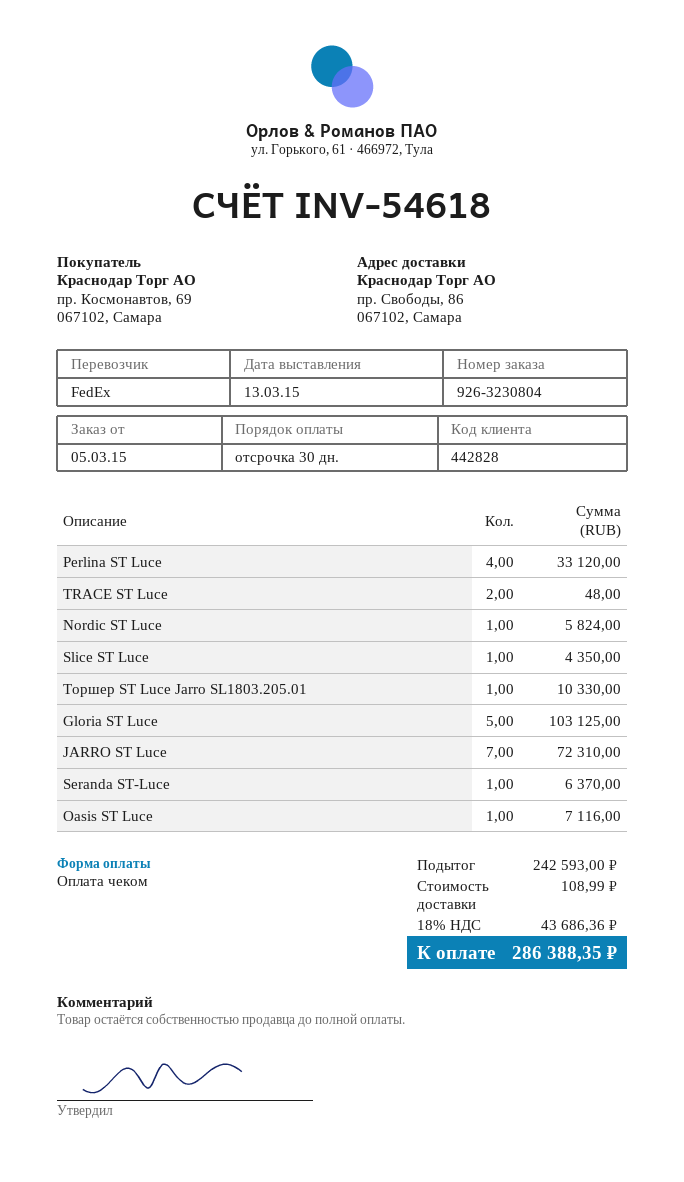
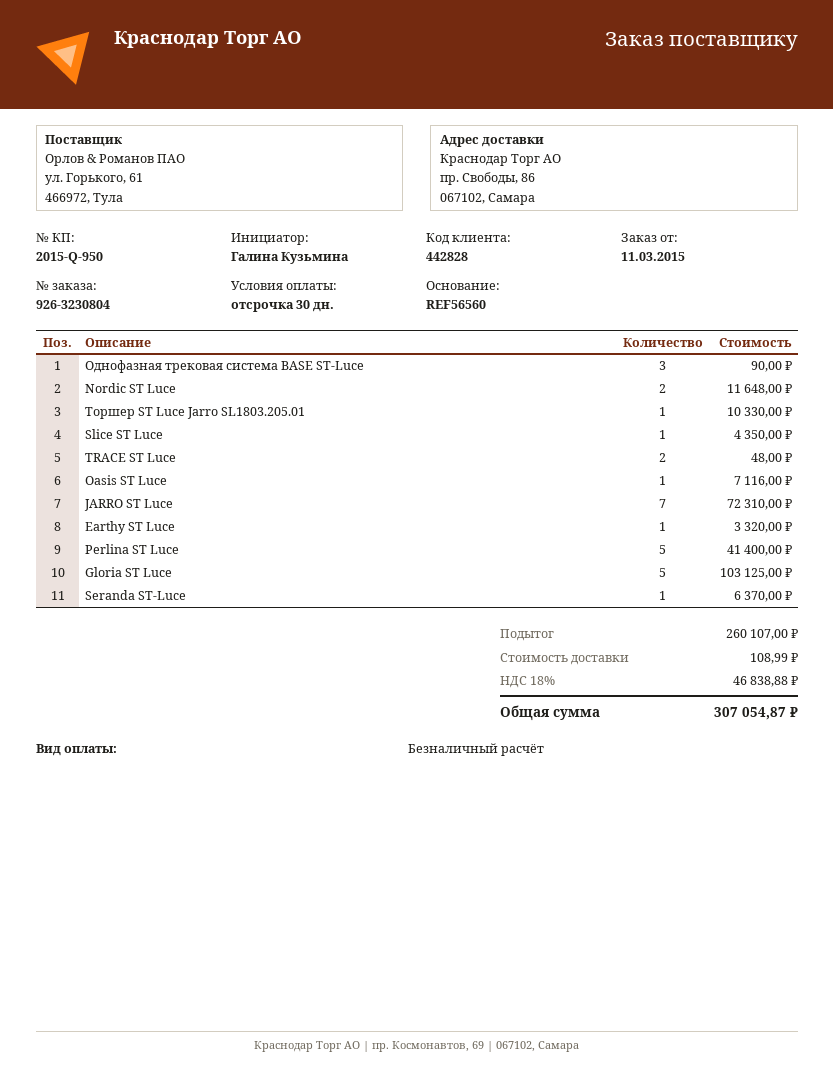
order date: 2015-03-05 -> 2015-03-11
payment method: cheque -> bank transfer
Perlina ST Luce: 4 for 33120.00 -> 5 for 41400.00
Nordic ST Luce: 1 for 5824.00 -> 2 for 11648.00
Однофазная трековая система BASE ST-Luce: none -> 3 for 90.00
Earthy ST Luce: none -> 1 for 3320.00
subtotal: 242593.00 -> 260107.00
tax: 18% = 43686.36 -> 18% = 46838.88
total: 286388.35 -> 307054.87

